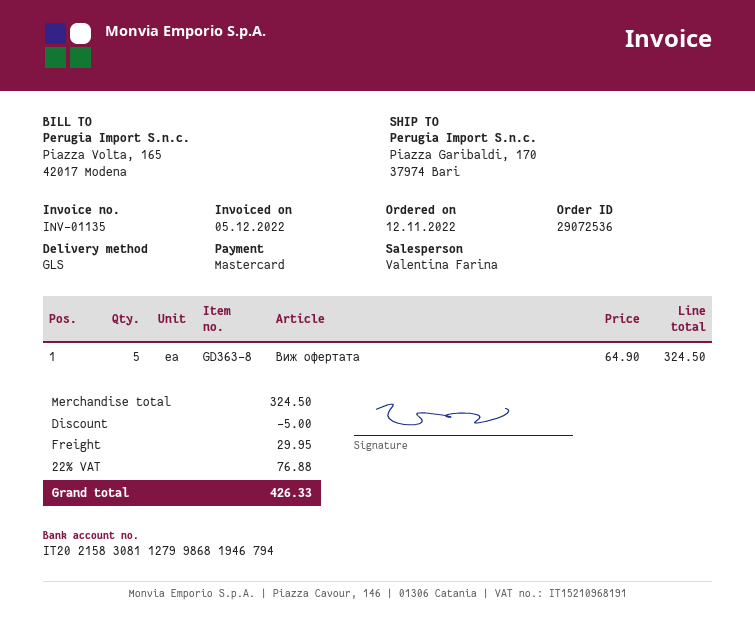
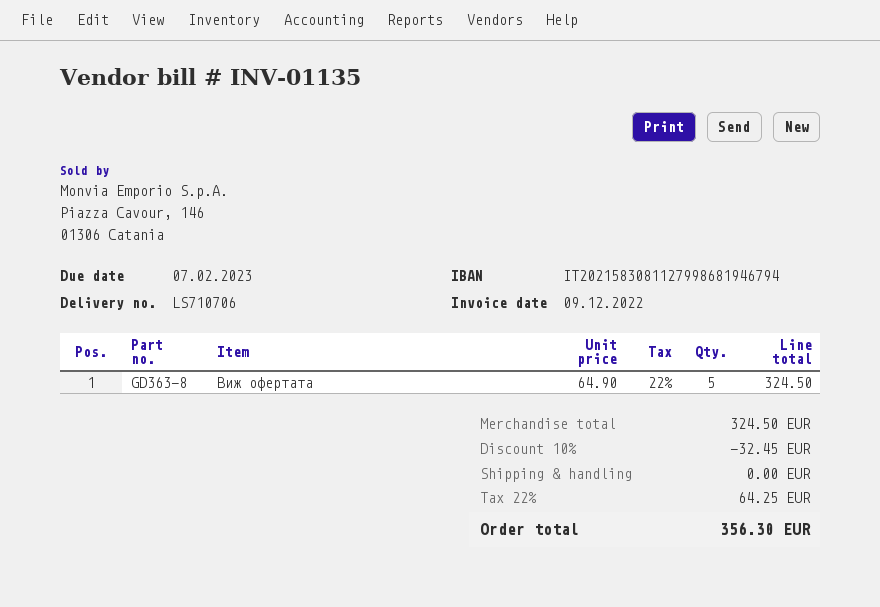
invoice date: 2022-12-05 -> 2022-12-09
discount: 5.00 -> 32.45
shipping: 29.95 -> 0.00
tax: 22% = 76.88 -> 22% = 64.25
total: 426.33 -> 356.30

